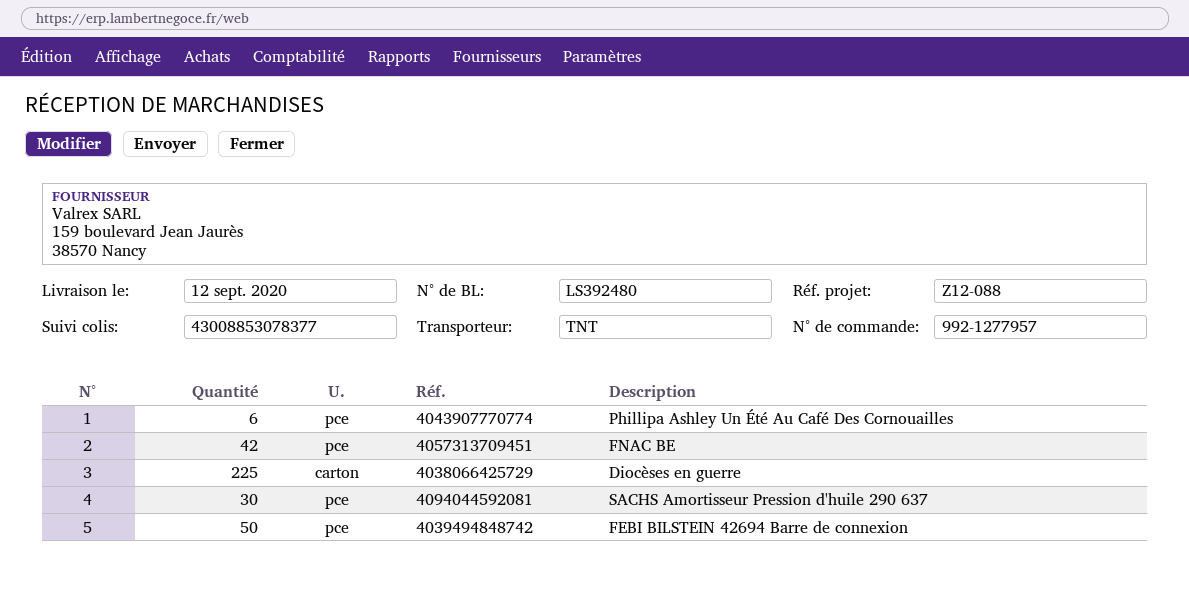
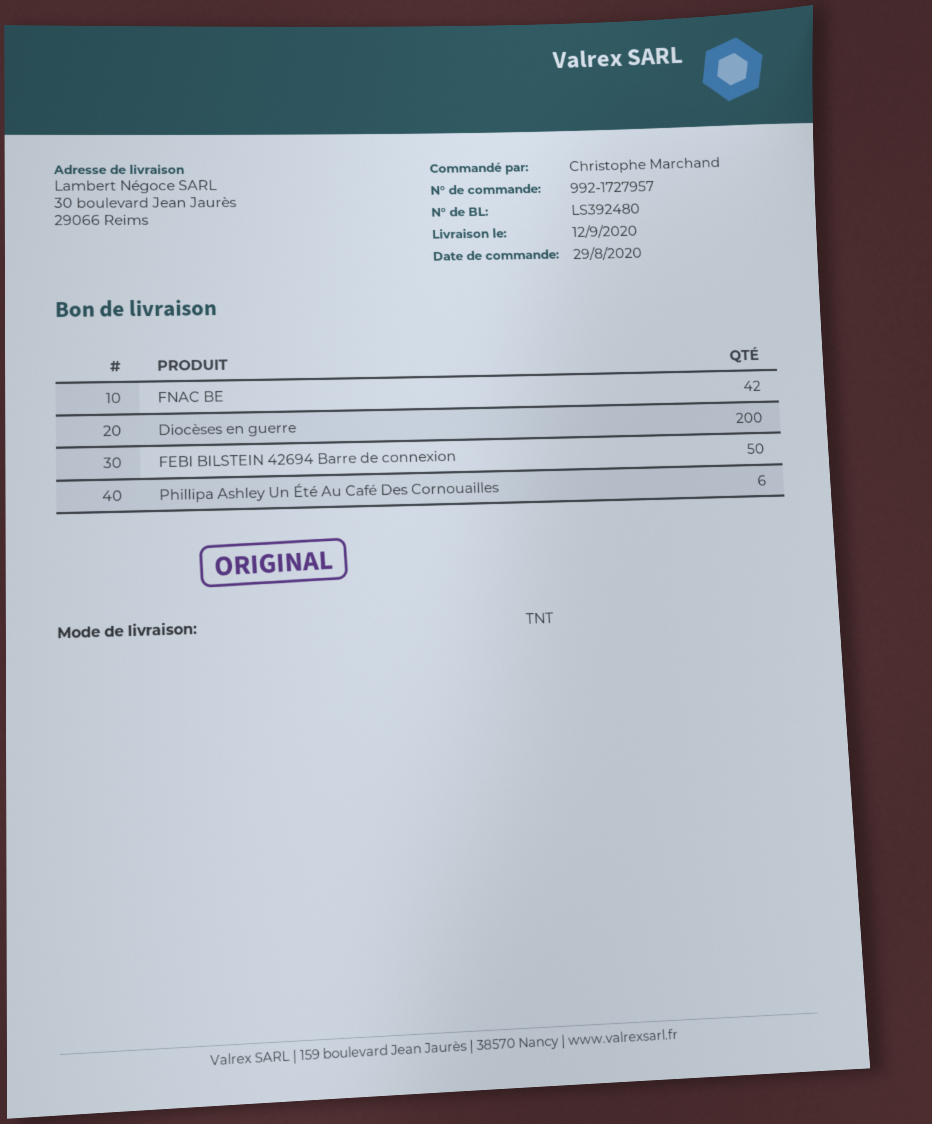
order number: 992-1277957 -> 992-1727957
Diocèses en guerre: 225 -> 200
SACHS Amortisseur Pression d'huile 290 637: 30 -> none

